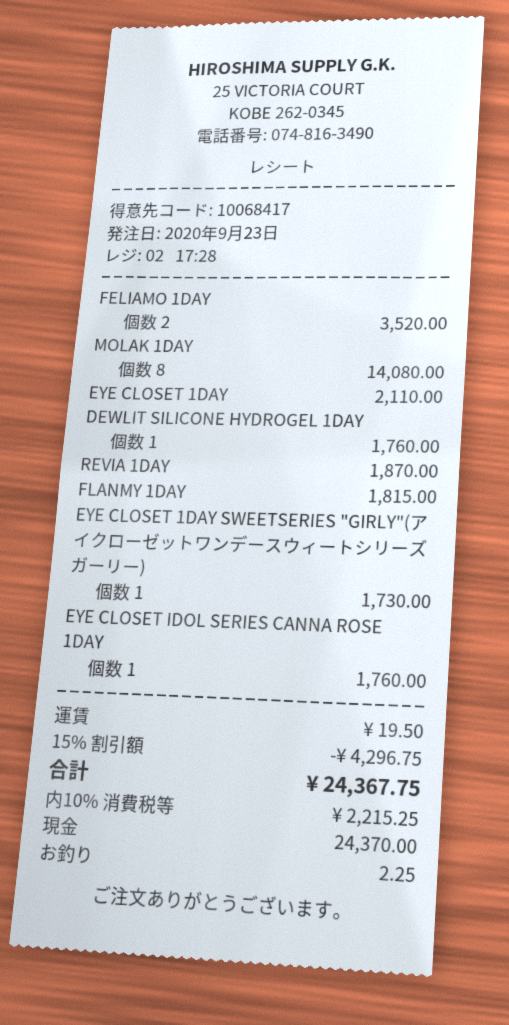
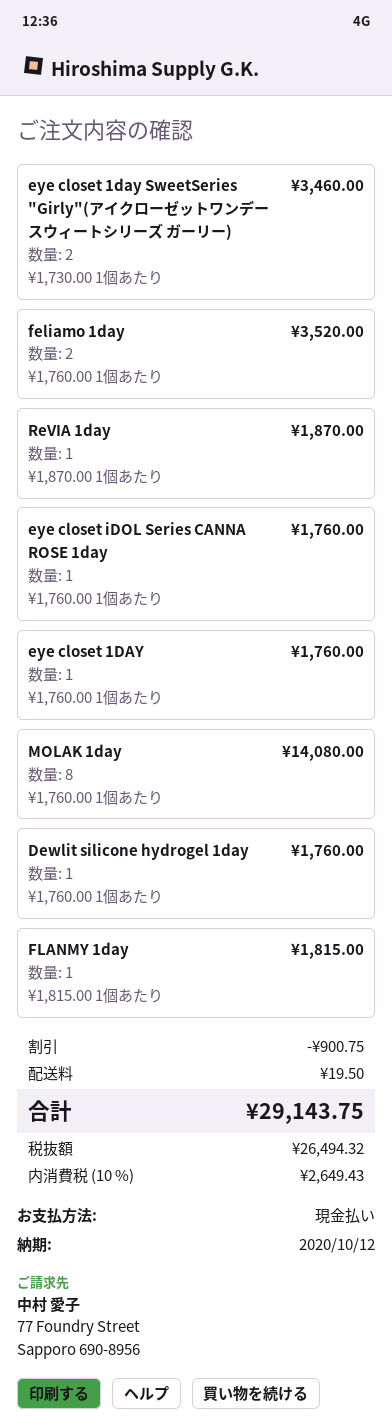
EYE CLOSET 1DAY: 1 for 2110.00 -> 1 for 1760.00
EYE CLOSET 1DAY SWEETSERIES "GIRLY"(アイクローゼットワンデースウィートシリーズ ガーリー): 1 for 1730.00 -> 2 for 3460.00
discount: 4296.75 -> 900.75
tax: 10% = 2215.25 -> 10% = 2649.43
total: 24367.75 -> 29143.75

